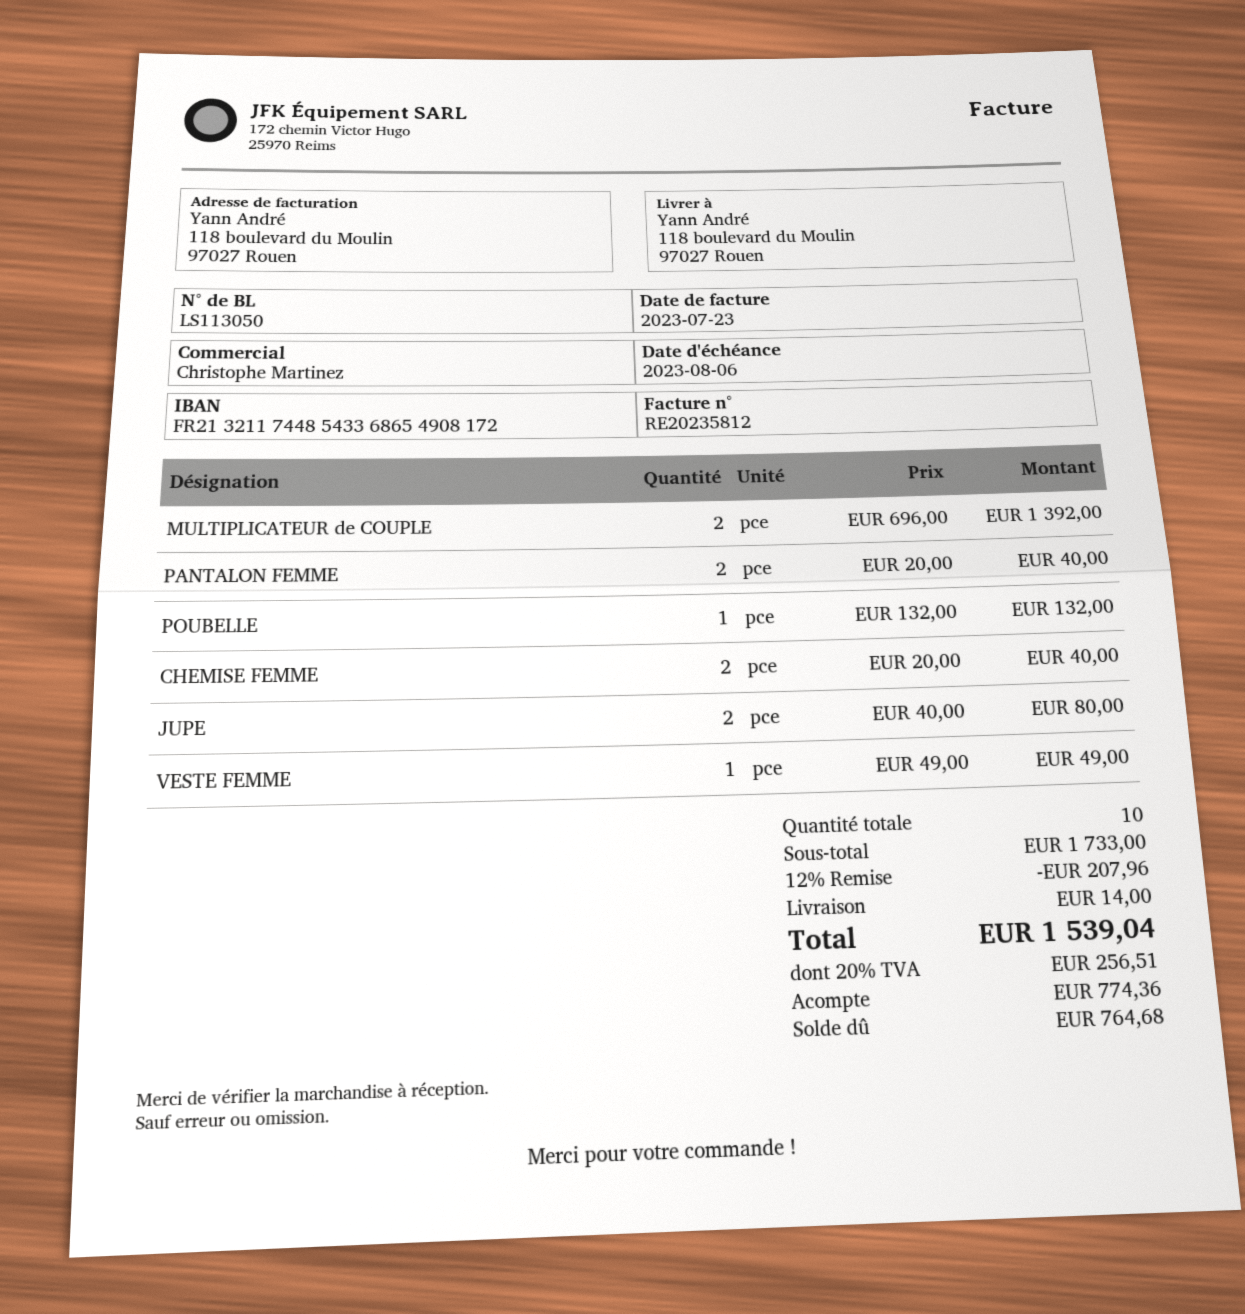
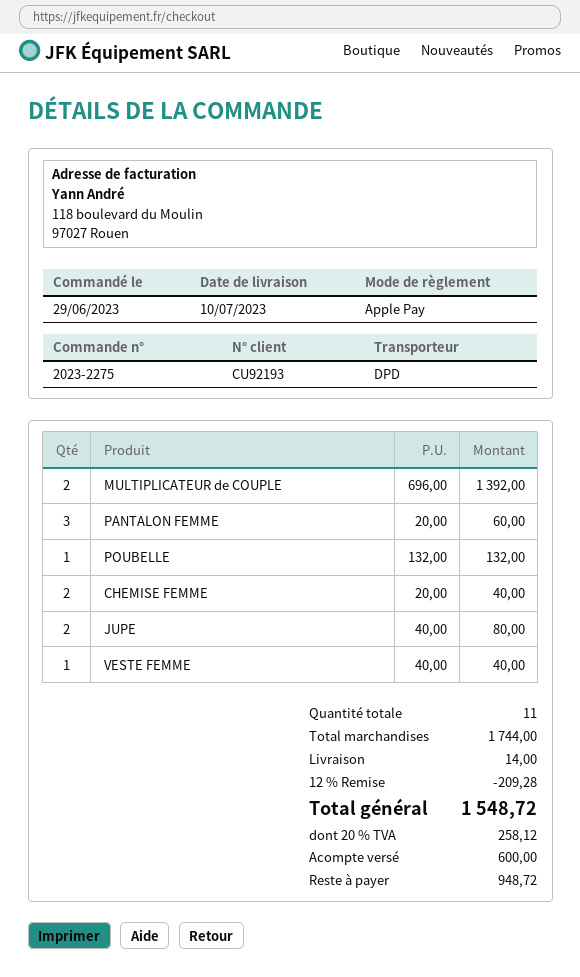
PANTALON FEMME: 2 x 20.00 = 40.00 -> 3 x 20.00 = 60.00
VESTE FEMME: 1 x 49.00 = 49.00 -> 1 x 40.00 = 40.00
total quantity: 10 -> 11
subtotal: 1733.00 -> 1744.00
discount: 12% = 207.96 -> 12% = 209.28
tax: 20% = 256.51 -> 20% = 258.12
total: 1539.04 -> 1548.72
deposit: 774.36 -> 600.00
balance: 764.68 -> 948.72

